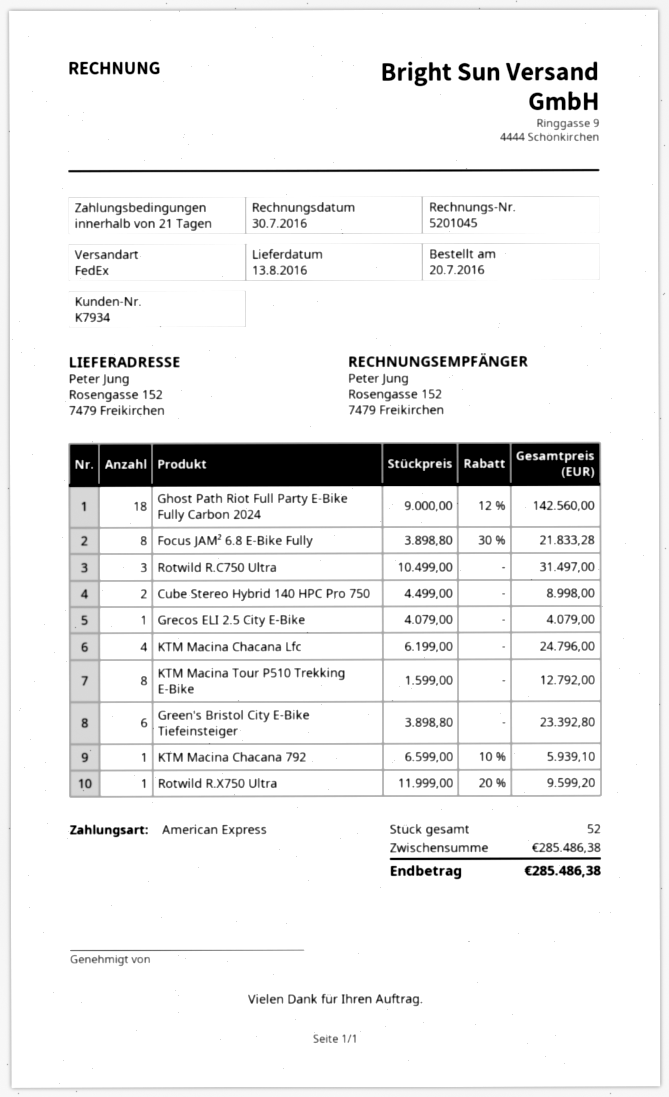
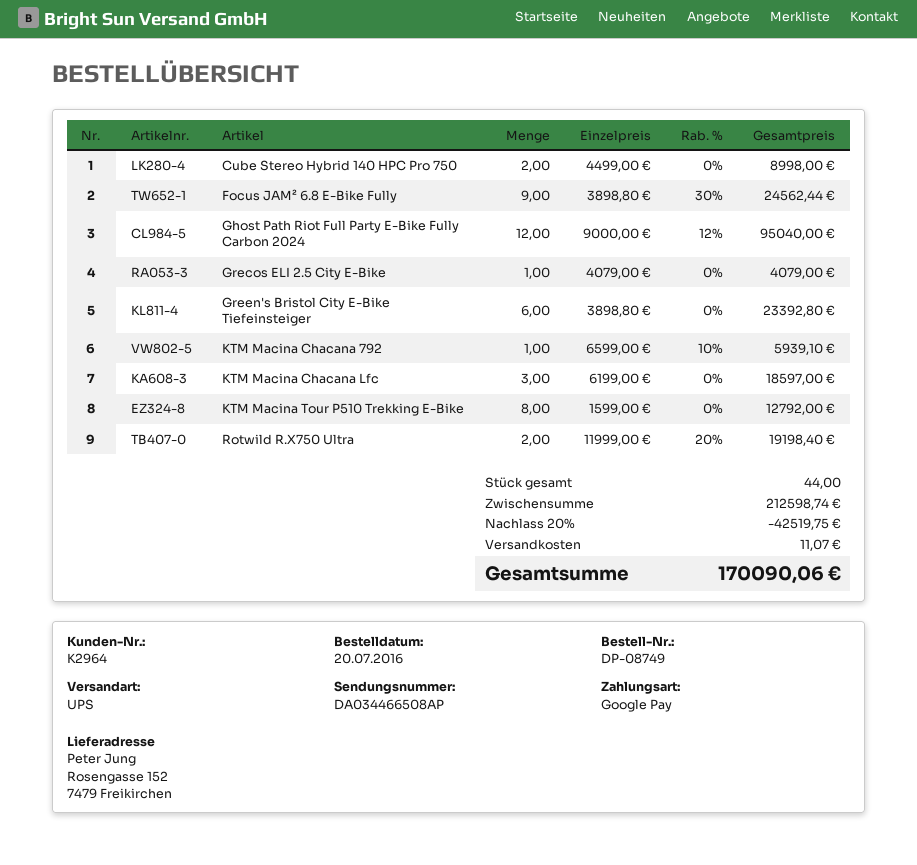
customer number: K7934 -> K2964
payment method: American Express -> Google Pay
shipping method: FedEx -> UPS
Ghost Path Riot Full Party E-Bike Fully Carbon 2024: 18 x 9000.00 - 12% = 142560.00 -> 12 x 9000.00 - 12% = 95040.00
Focus JAM² 6.8 E-Bike Fully: 8 x 3898.80 - 30% = 21833.28 -> 9 x 3898.80 - 30% = 24562.44
Rotwild R.C750 Ultra: 3 x 10499.00 = 31497.00 -> none
KTM Macina Chacana Lfc: 4 x 6199.00 = 24796.00 -> 3 x 6199.00 = 18597.00
Rotwild R.X750 Ultra: 1 x 11999.00 - 20% = 9599.20 -> 2 x 11999.00 - 20% = 19198.40
total quantity: 52 -> 44
subtotal: 285486.38 -> 212598.74
discount: none -> 20% = 42519.75
shipping: none -> 11.07
total: 285486.38 -> 170090.06

